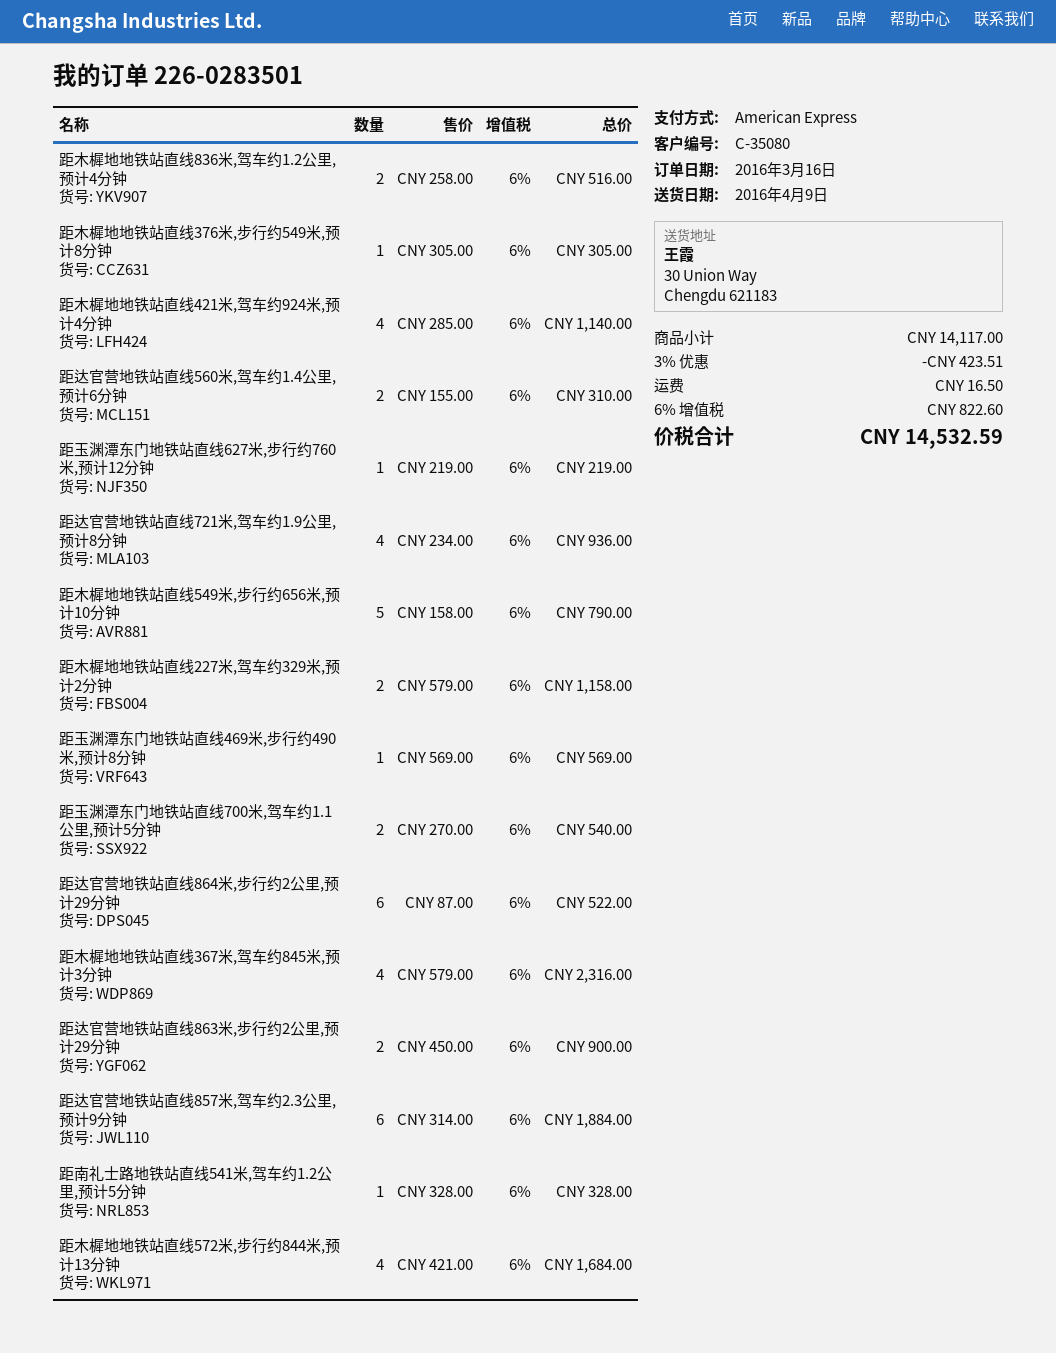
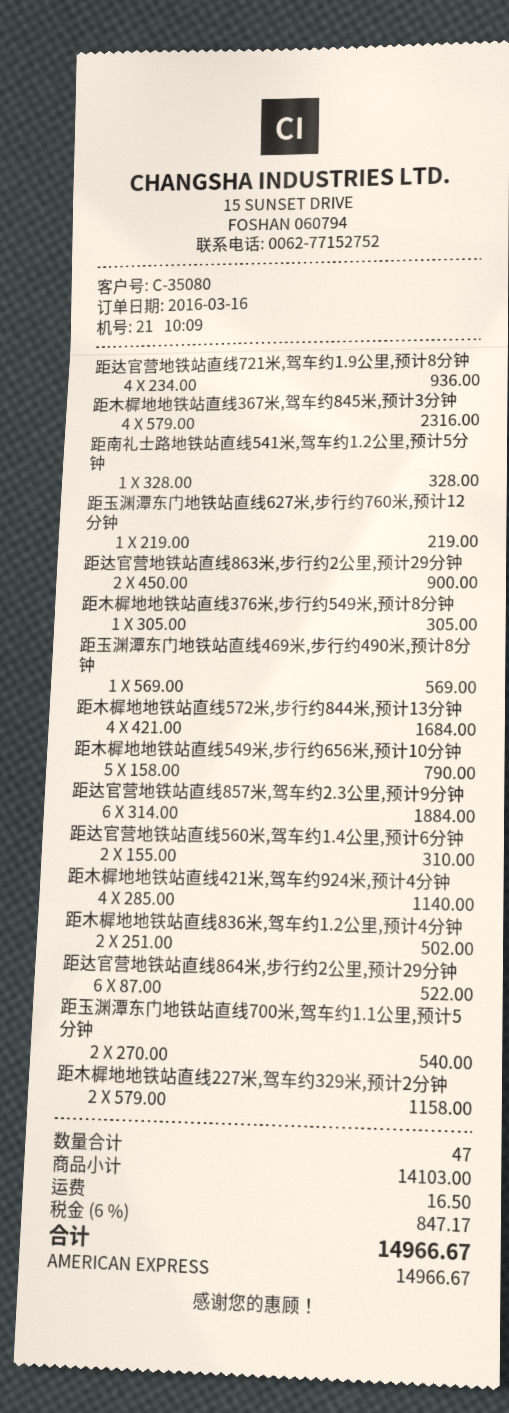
距木樨地地铁站直线836米,驾车约1.2公里,预计4分钟: 2 x 258.00 = 516.00 -> 2 x 251.00 = 502.00
subtotal: 14117.00 -> 14103.00
discount: 3% = 423.51 -> none
tax: 6% = 822.60 -> 6% = 847.17
total: 14532.59 -> 14966.67

